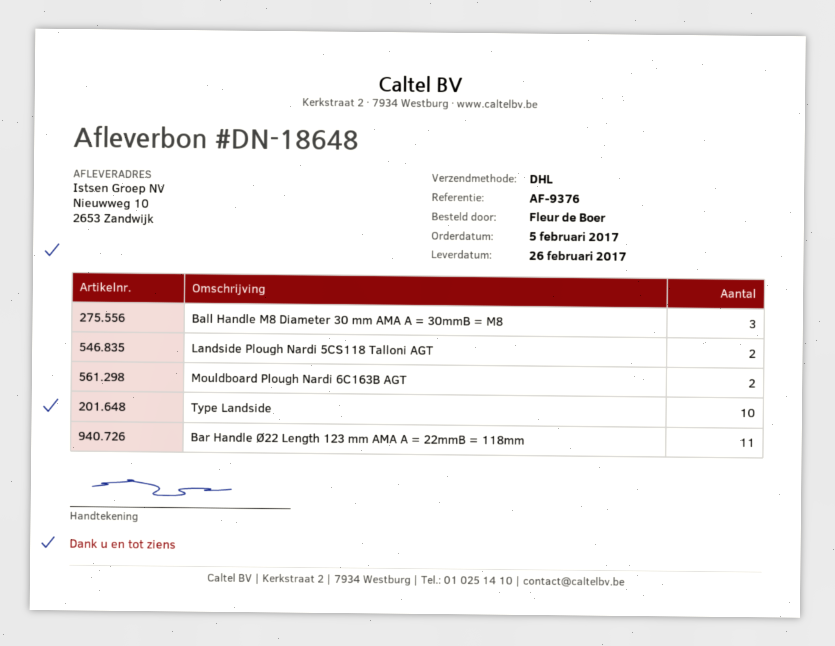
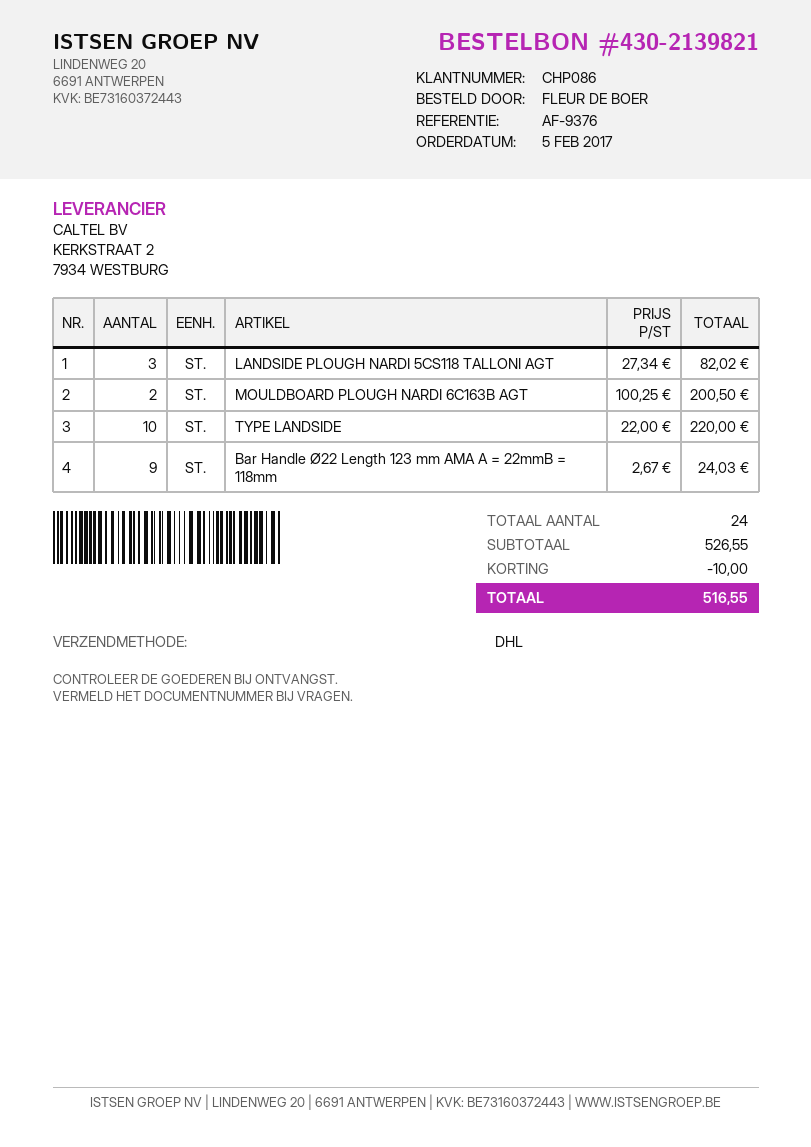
Ball Handle M8 Diameter 30 mm ΑΜΑ A = 30mmB = M8: 3 -> none
Landside Plough Nardi 5CS118 Talloni AGT: 2 -> 3
Bar Handle Ø22 Length 123 mm ΑΜΑ A = 22mmB = 118mm: 11 -> 9

